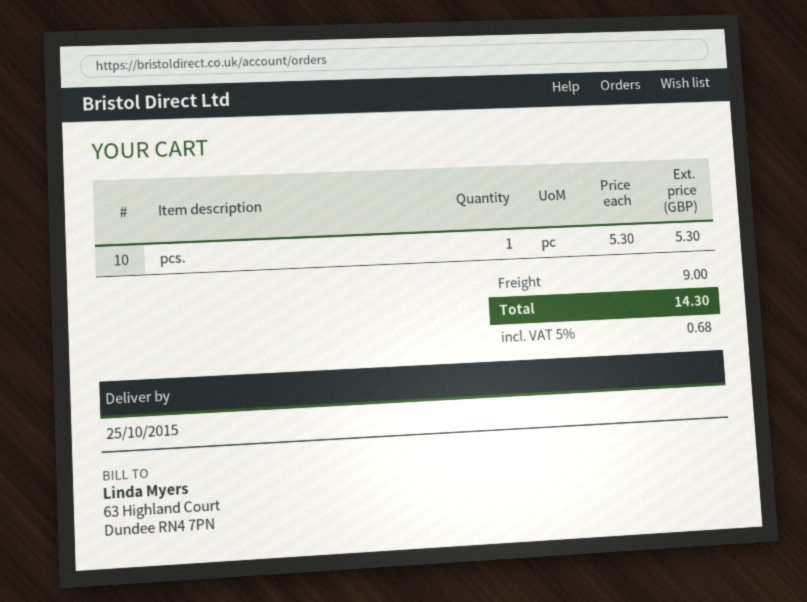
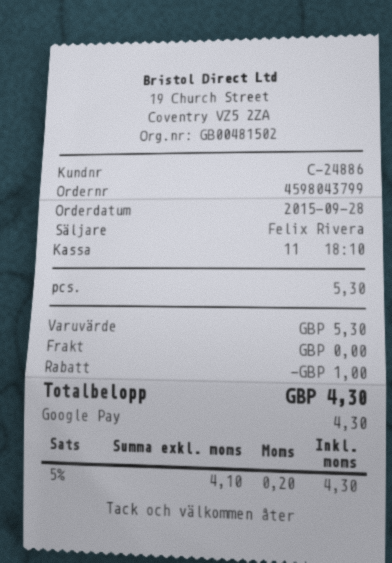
discount: none -> 1.00
shipping: 9.00 -> 0.00
tax: 5% = 0.68 -> 5% = 0.20
total: 14.30 -> 4.30

